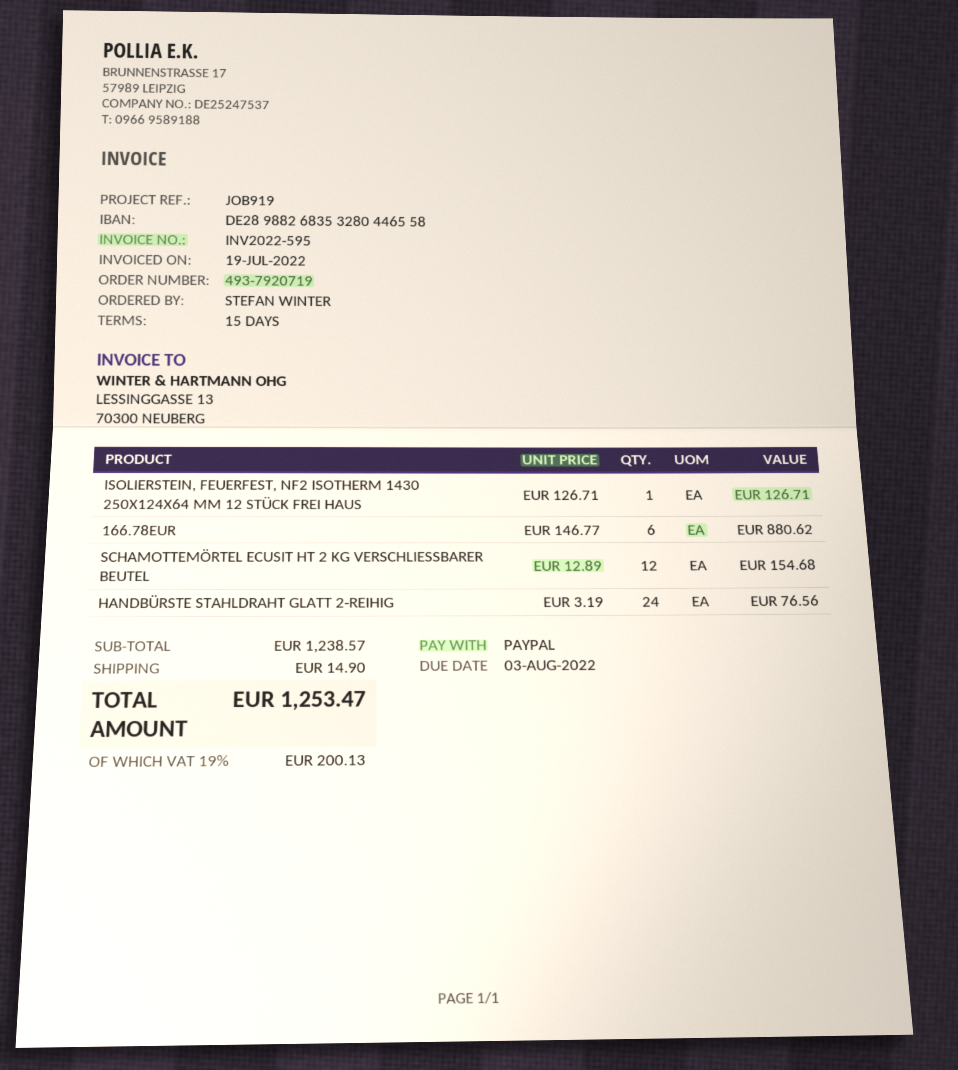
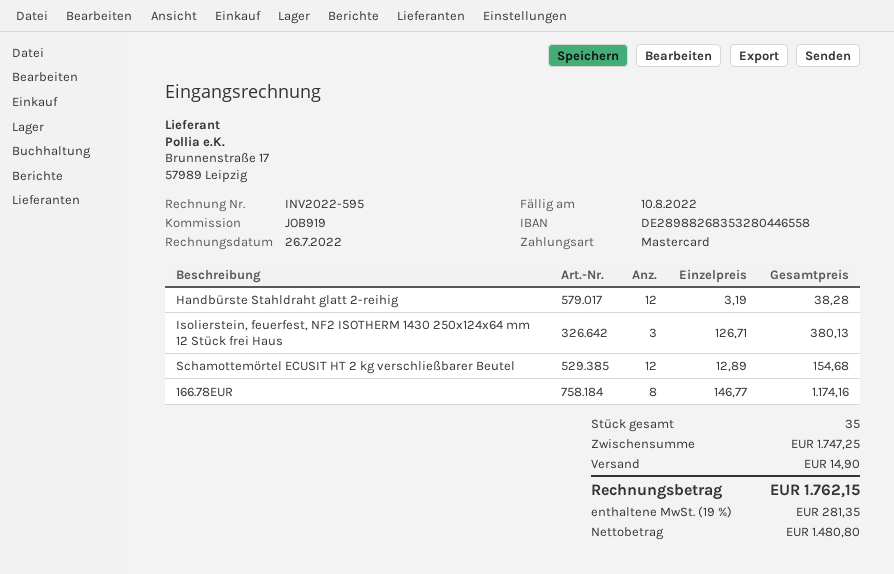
invoice date: 2022-07-19 -> 2022-07-26
due date: 2022-08-03 -> 2022-08-10
payment method: PayPal -> Mastercard
ISOLIERSTEIN, FEUERFEST, NF2 ISOTHERM 1430 250X124X64 MM 12 STÜCK FREI HAUS: 1 x 126.71 = 126.71 -> 3 x 126.71 = 380.13
166.78EUR: 6 x 146.77 = 880.62 -> 8 x 146.77 = 1174.16
HANDBÜRSTE STAHLDRAHT GLATT 2-REIHIG: 24 x 3.19 = 76.56 -> 12 x 3.19 = 38.28
subtotal: 1238.57 -> 1747.25
tax: 19% = 200.13 -> 19% = 281.35
total: 1253.47 -> 1762.15

